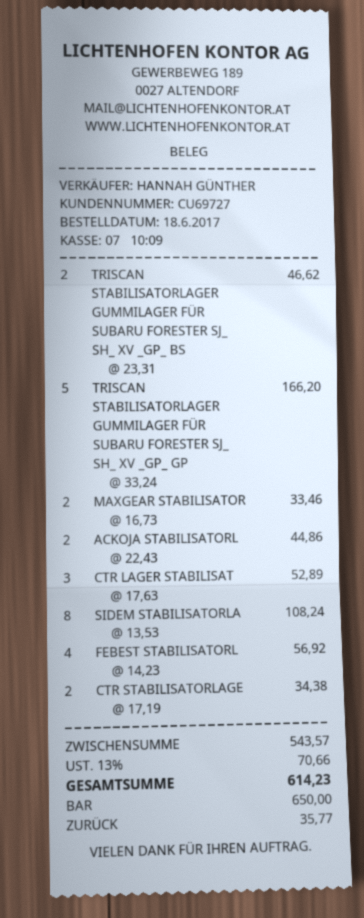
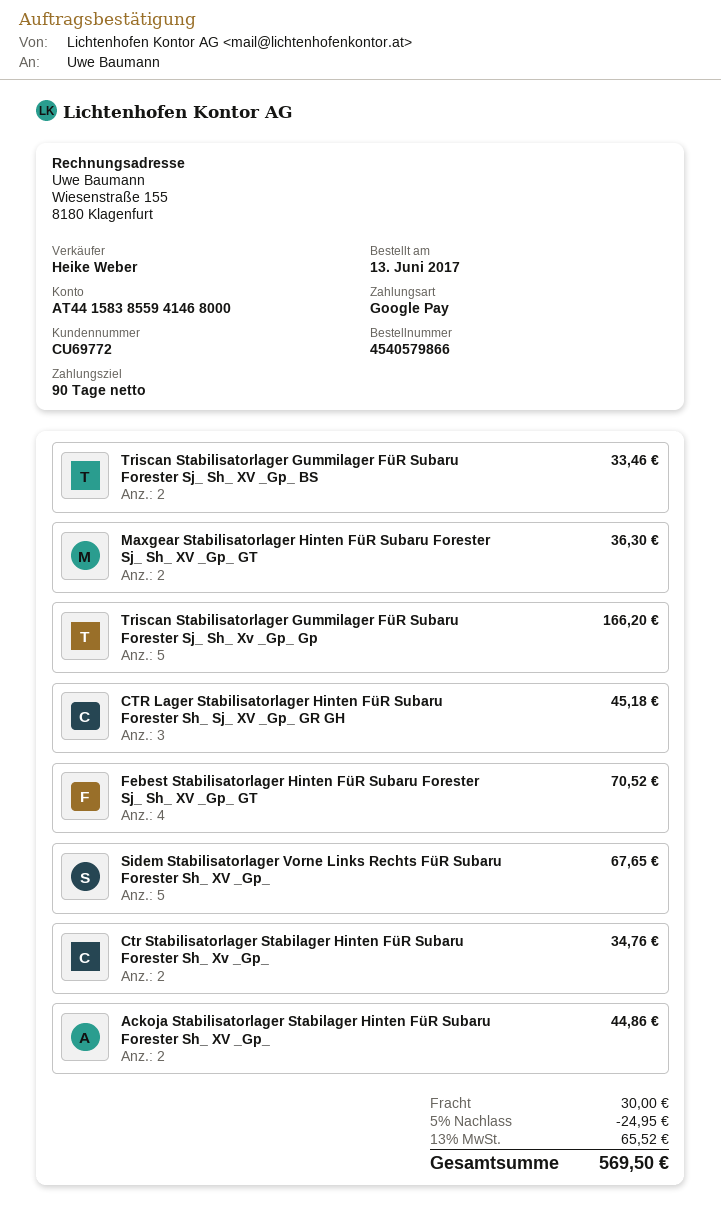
order date: 2017-06-18 -> 2017-06-13
customer number: CU69727 -> CU69772
sales rep: HANNAH GÜNTHER -> Heike Weber
payment method: cash -> Google Pay
TRISCAN STABILISATORLAGER GUMMILAGER FÜR SUBARU FORESTER SJ_ SH_ XV _GP_ BS: 2 for 46.62 -> 2 for 33.46
MAXGEAR STABILISATOR: 2 for 33.46 -> 2 for 36.30
CTR LAGER STABILISAT: 3 for 52.89 -> 3 for 45.18
SIDEM STABILISATORLA: 8 for 108.24 -> 5 for 67.65
FEBEST STABILISATORL: 4 for 56.92 -> 4 for 70.52
CTR STABILISATORLAGE: 2 for 34.38 -> 2 for 34.76
discount: none -> 5% = 24.95
shipping: none -> 30.00
tax: 13% = 70.66 -> 13% = 65.52
total: 614.23 -> 569.50

